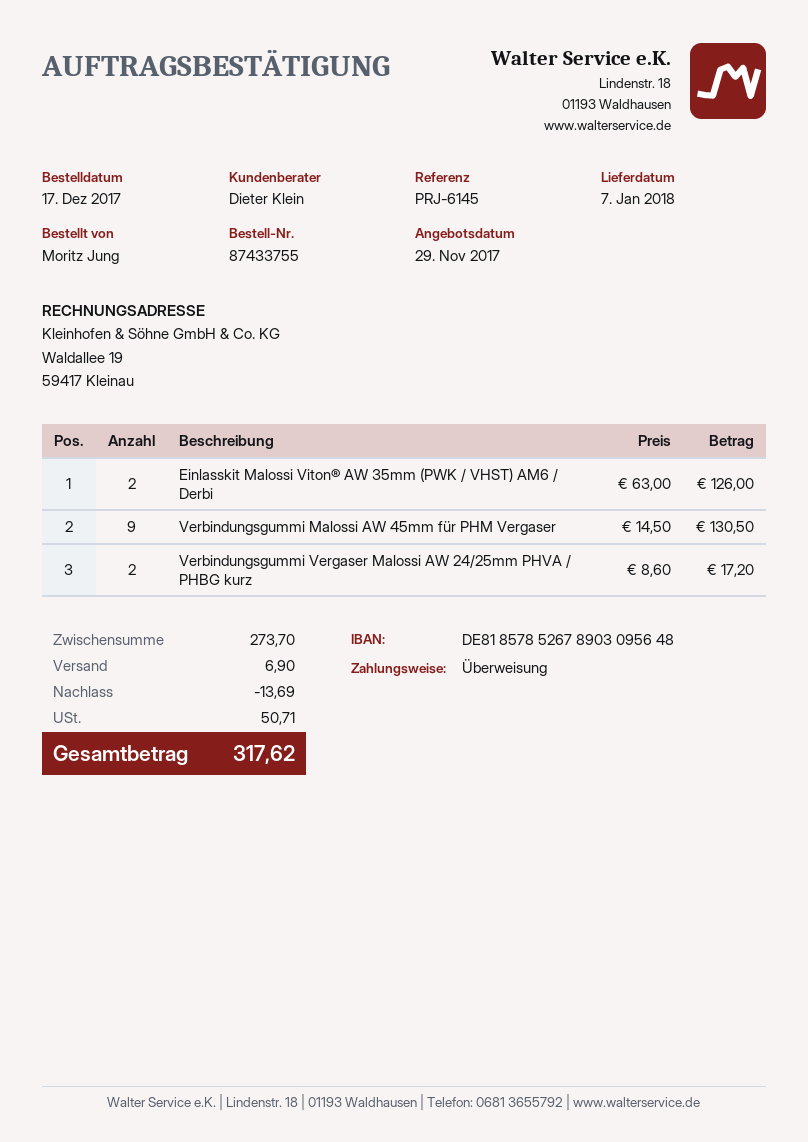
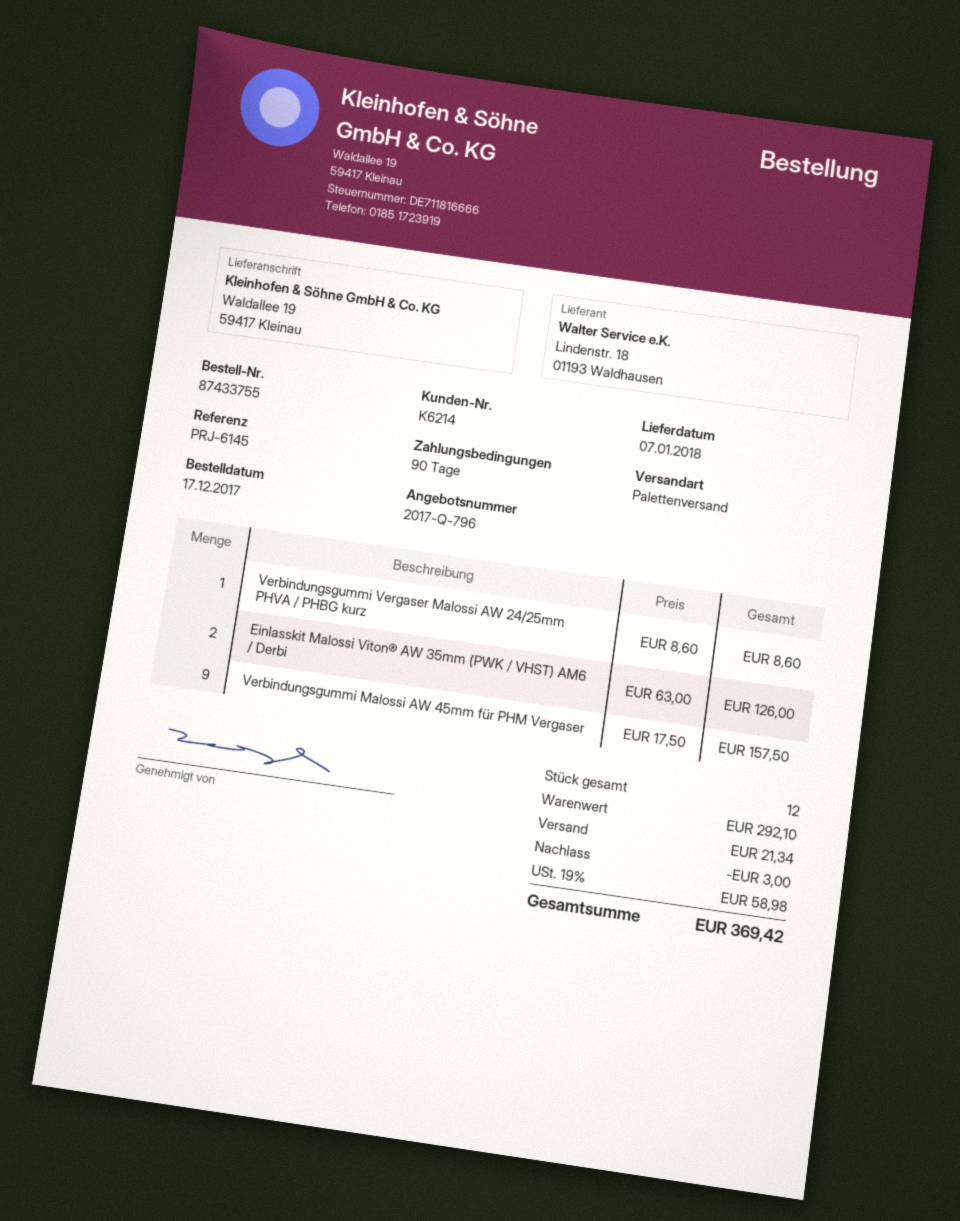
Verbindungsgummi Malossi AW 45mm für PHM Vergaser: 9 x 14.50 = 130.50 -> 9 x 17.50 = 157.50
Verbindungsgummi Vergaser Malossi AW 24/25mm PHVA / PHBG kurz: 2 x 8.60 = 17.20 -> 1 x 8.60 = 8.60
subtotal: 273.70 -> 292.10
discount: 13.69 -> 3.00
shipping: 6.90 -> 21.34
tax: 50.71 -> 58.98
total: 317.62 -> 369.42

